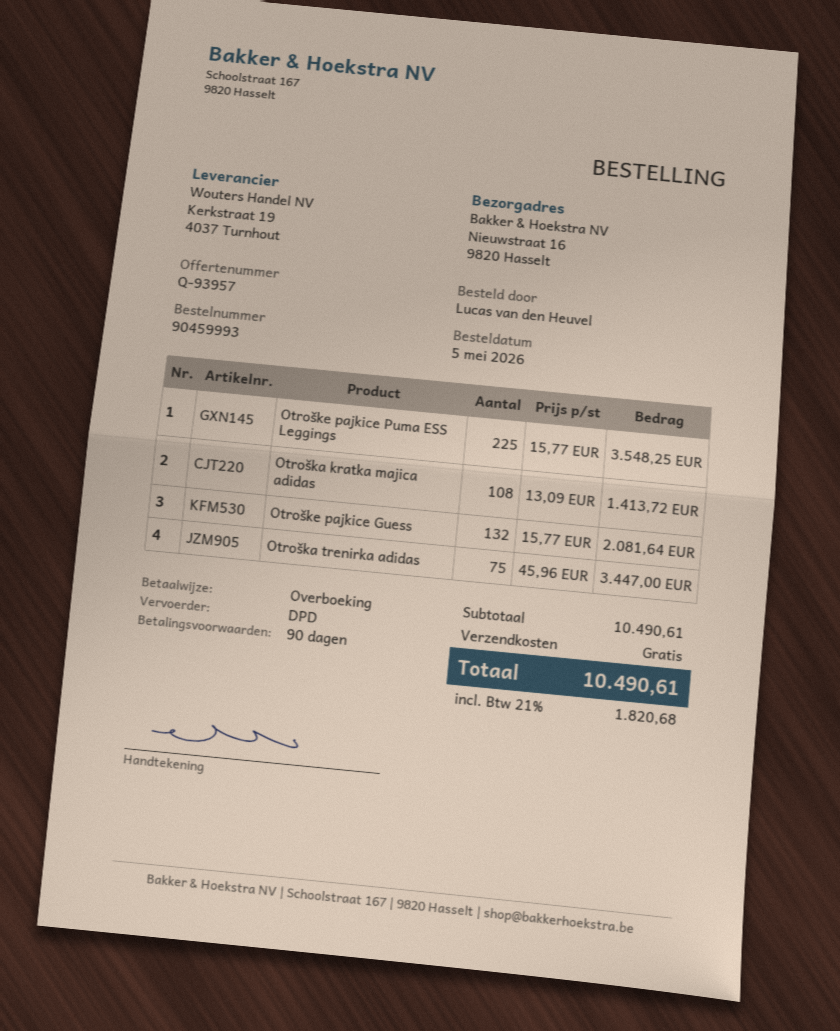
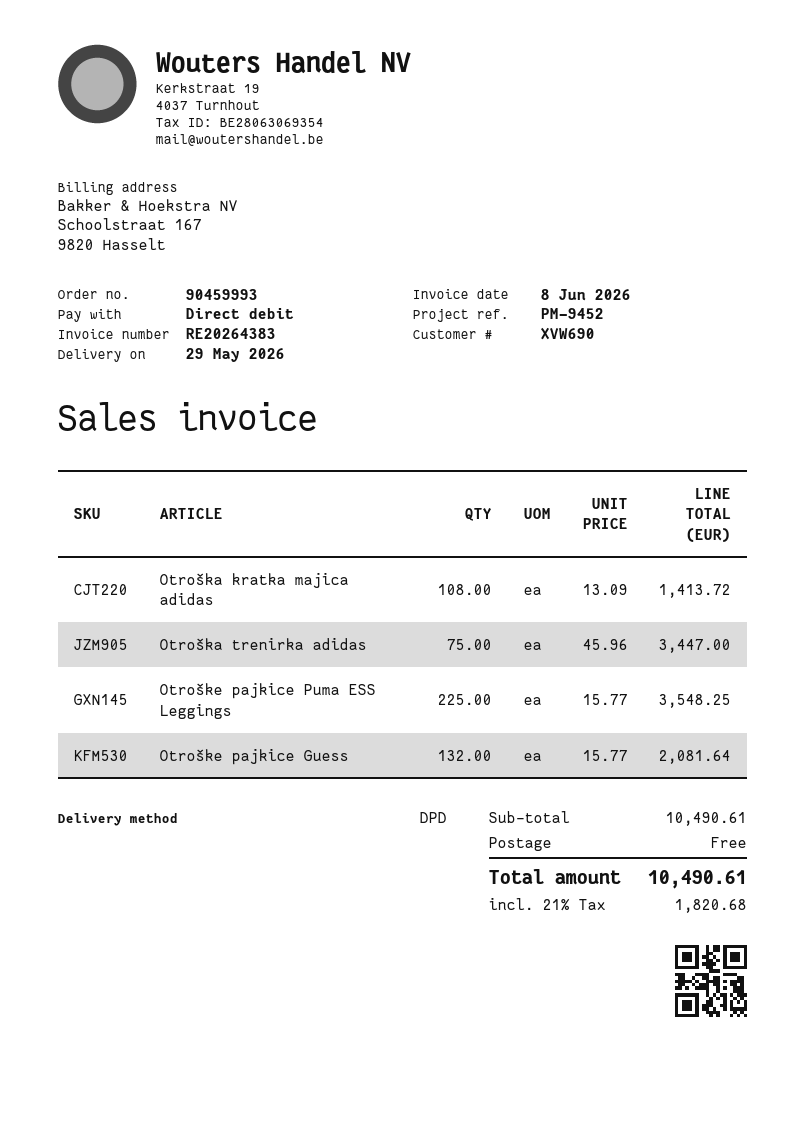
payment method: bank transfer -> direct debit

